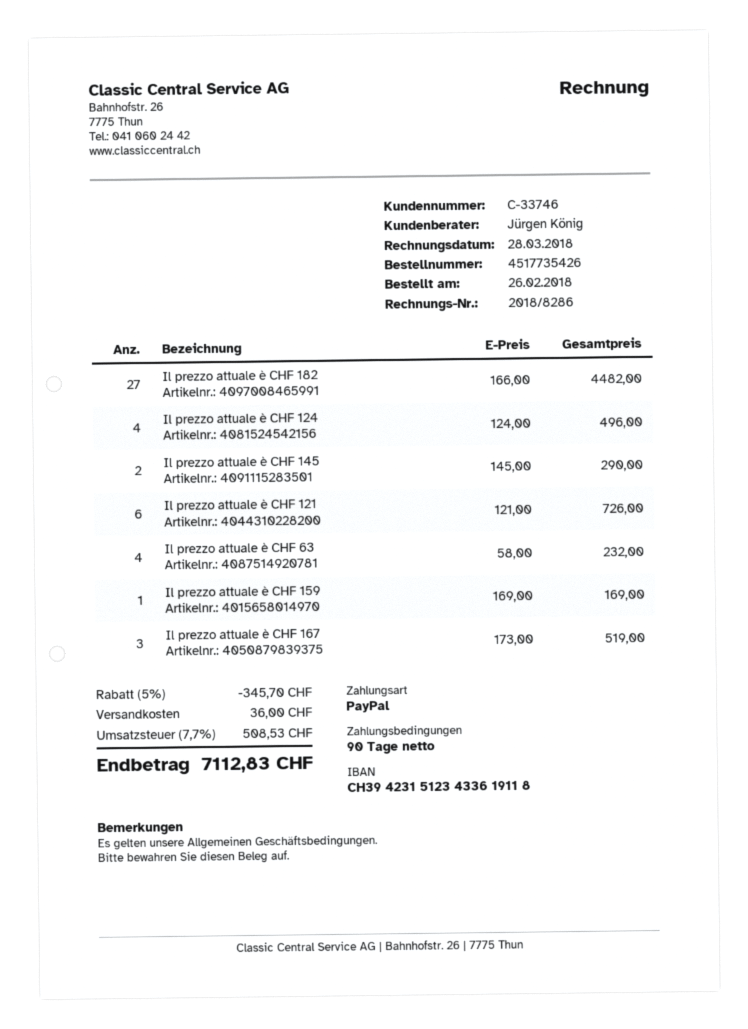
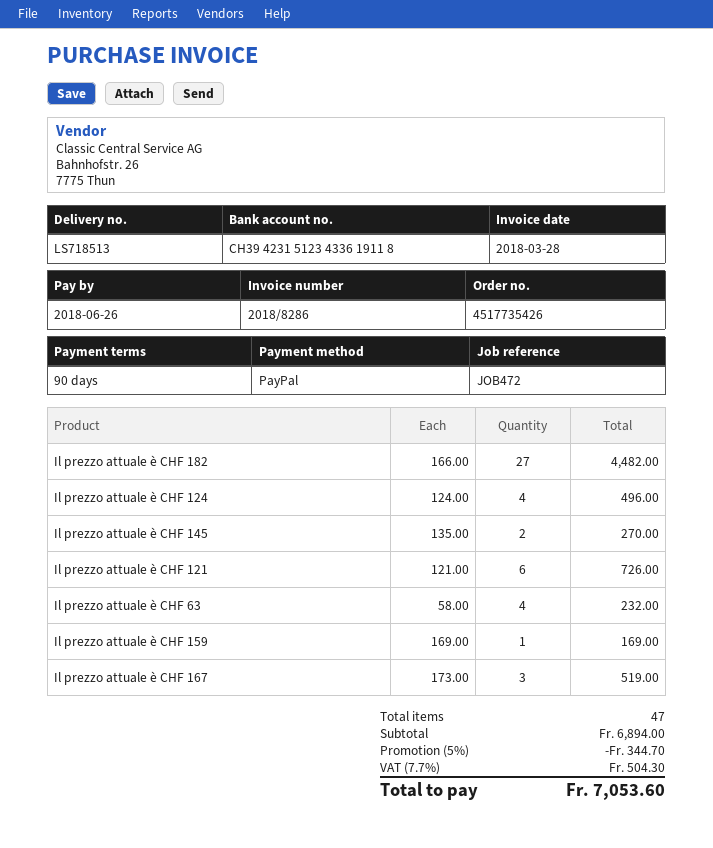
Il prezzo attuale è CHF 145: 2 x 145.00 = 290.00 -> 2 x 135.00 = 270.00
discount: 5% = 345.70 -> 5% = 344.70
shipping: 36.00 -> none
tax: 7.7% = 508.53 -> 7.7% = 504.30
total: 7112.83 -> 7053.60

